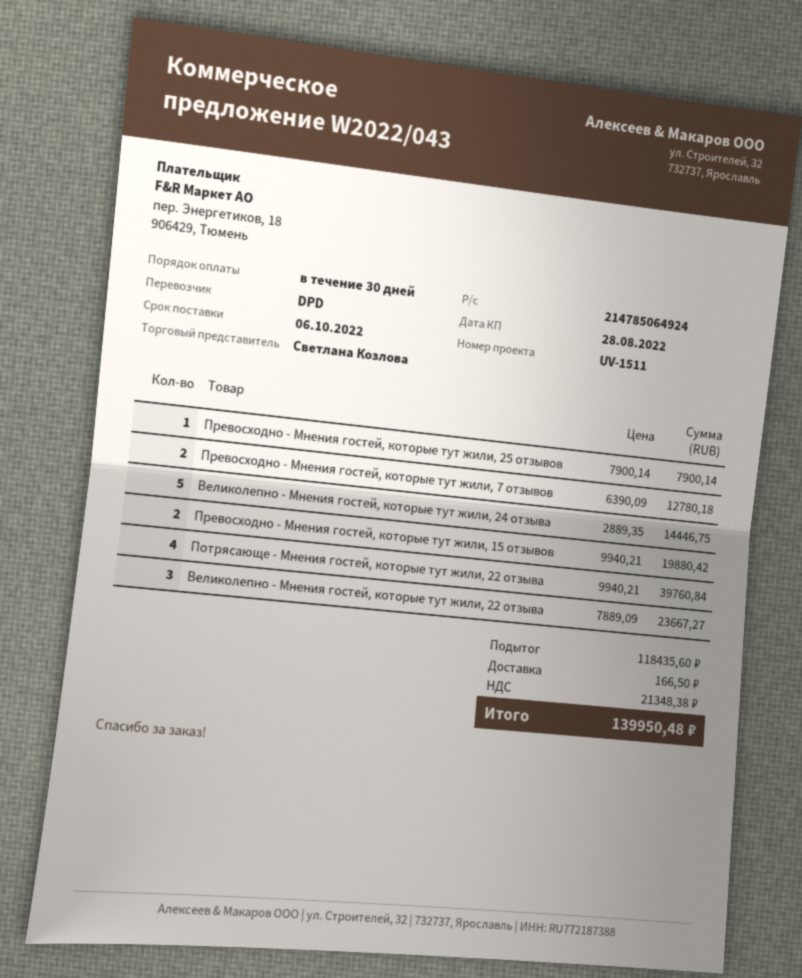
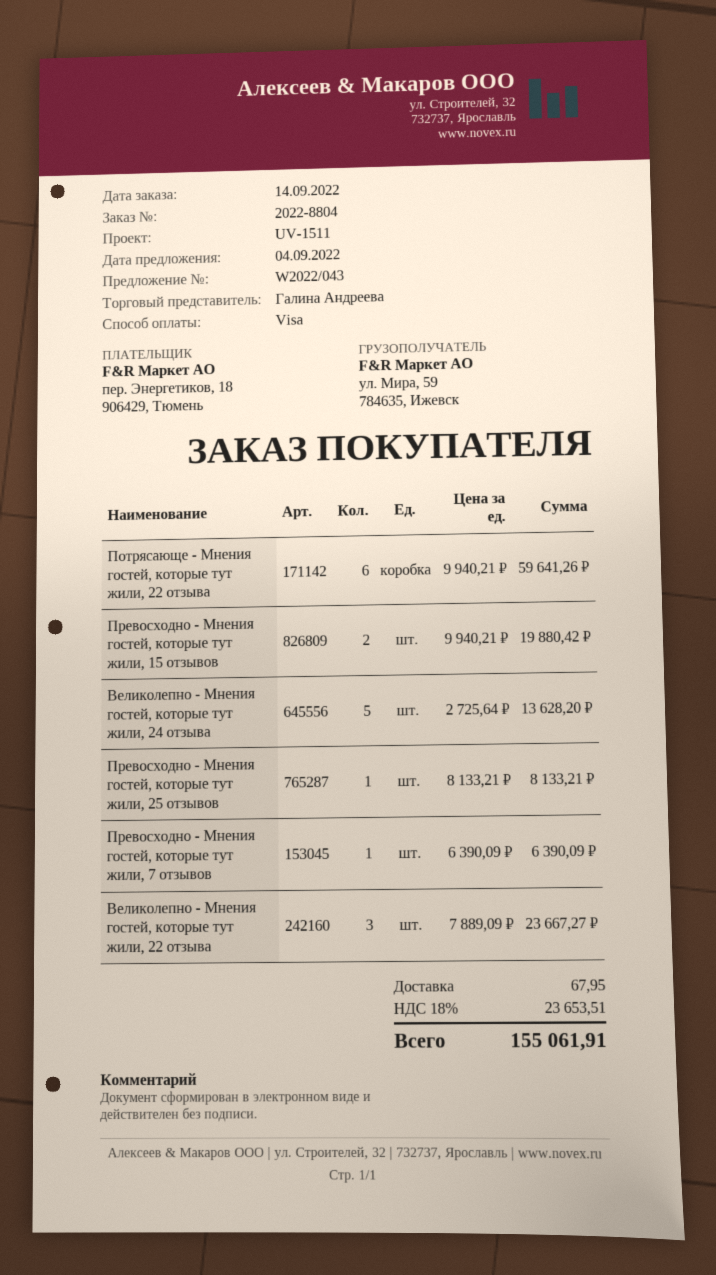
quote date: 2022-08-28 -> 2022-09-04
sales rep: Светлана Козлова -> Галина Андреева
Превосходно - Мнения гостей, которые тут жили, 25 отзывов: 1 x 7900.14 = 7900.14 -> 1 x 8133.21 = 8133.21
Превосходно - Мнения гостей, которые тут жили, 7 отзывов: 2 x 6390.09 = 12780.18 -> 1 x 6390.09 = 6390.09
Великолепно - Мнения гостей, которые тут жили, 24 отзыва: 5 x 2889.35 = 14446.75 -> 5 x 2725.64 = 13628.20
Потрясающе - Мнения гостей, которые тут жили, 22 отзыва: 4 x 9940.21 = 39760.84 -> 6 x 9940.21 = 59641.26
shipping: 166.50 -> 67.95
tax: 21348.38 -> 23653.51
total: 139950.48 -> 155061.91

